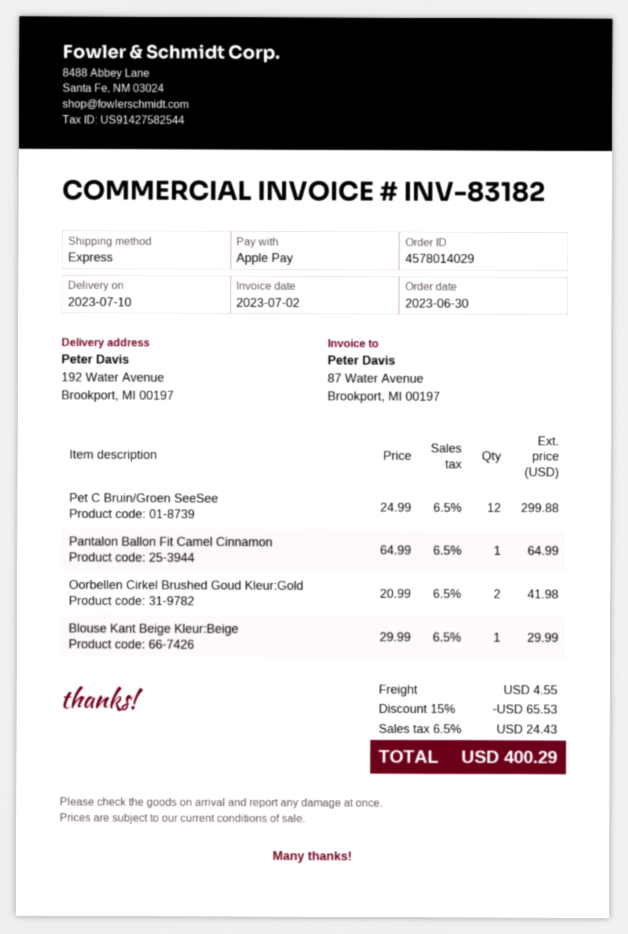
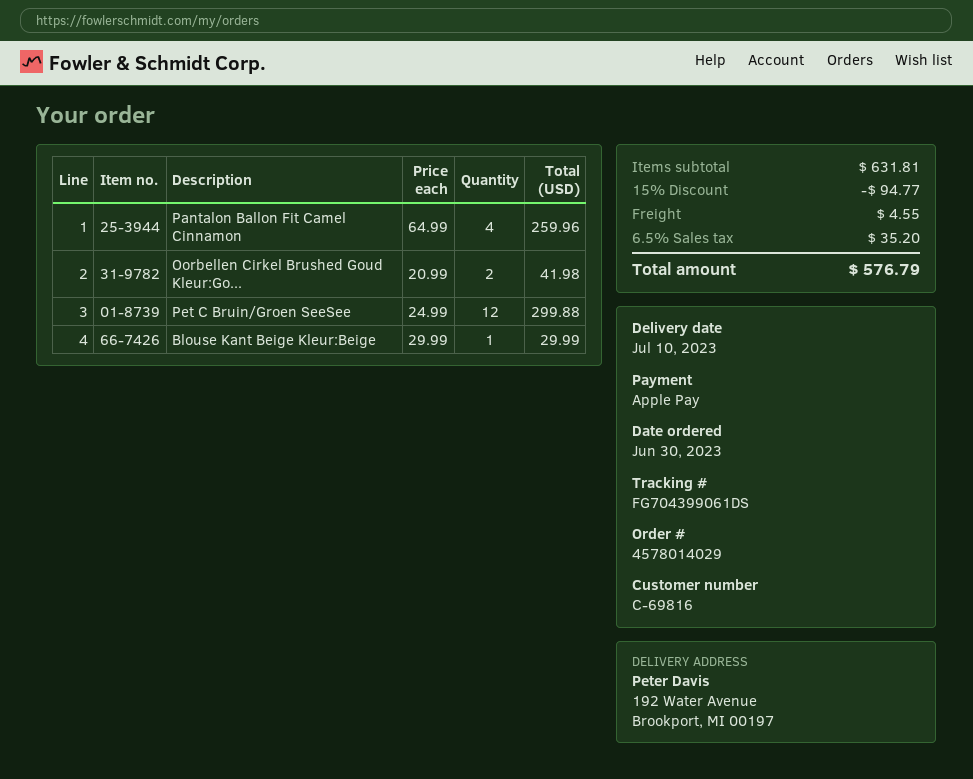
Pantalon Ballon Fit Camel Cinnamon: 1 x 64.99 = 64.99 -> 4 x 64.99 = 259.96
discount: 15% = 65.53 -> 15% = 94.77
tax: 6.5% = 24.43 -> 6.5% = 35.20
total: 400.29 -> 576.79

